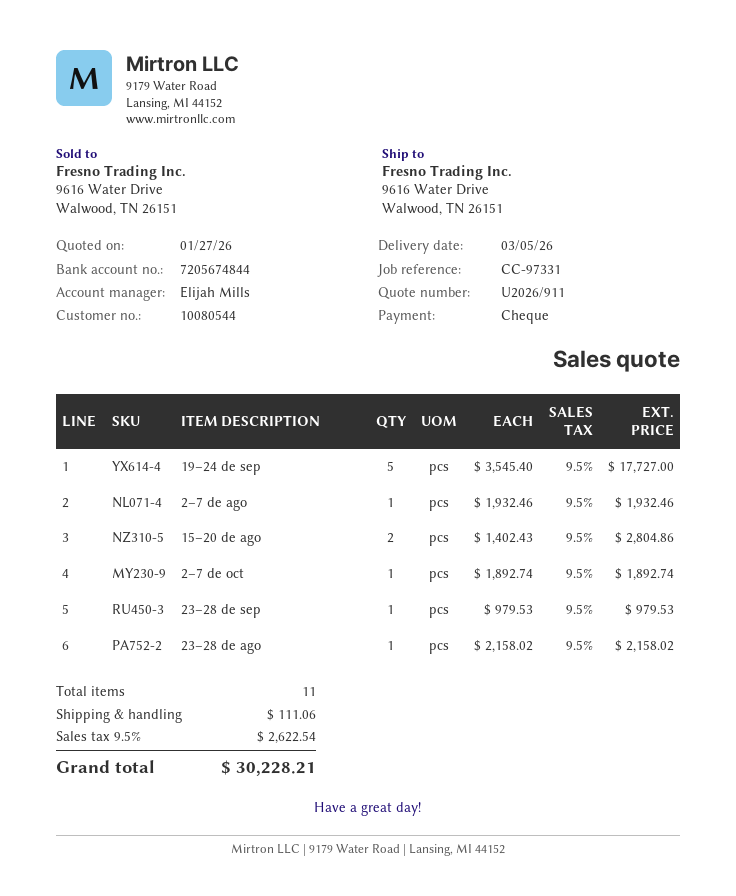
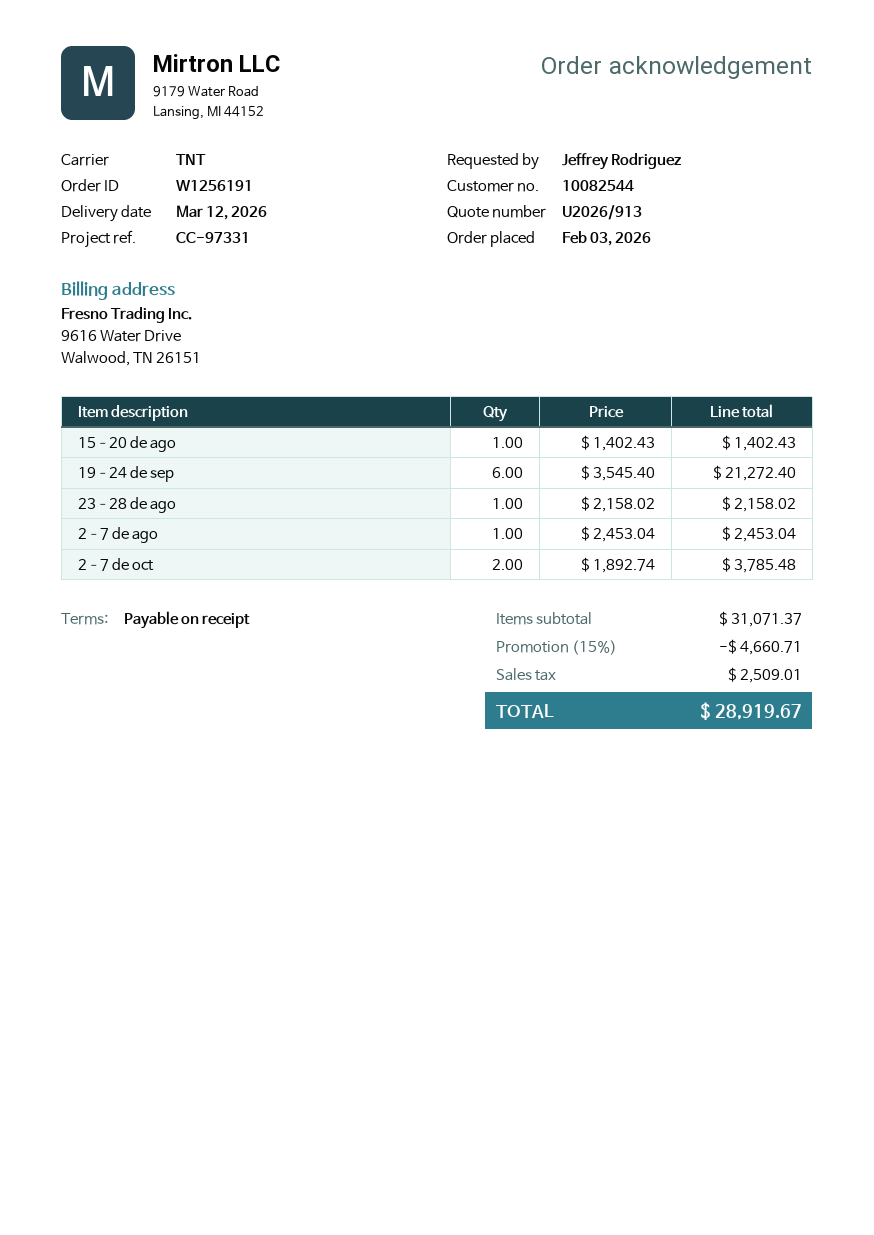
quote number: U2026/911 -> U2026/913
delivery date: 2026-03-05 -> 2026-03-12
customer number: 10080544 -> 10082544
19–24 de sep: 5 x 3545.40 = 17727.00 -> 6 x 3545.40 = 21272.40
2–7 de ago: 1 x 1932.46 = 1932.46 -> 1 x 2453.04 = 2453.04
15–20 de ago: 2 x 1402.43 = 2804.86 -> 1 x 1402.43 = 1402.43
2–7 de oct: 1 x 1892.74 = 1892.74 -> 2 x 1892.74 = 3785.48
23–28 de sep: 1 x 979.53 = 979.53 -> none
discount: none -> 15% = 4660.71
shipping: 111.06 -> none
tax: 2622.54 -> 2509.01
total: 30228.21 -> 28919.67

